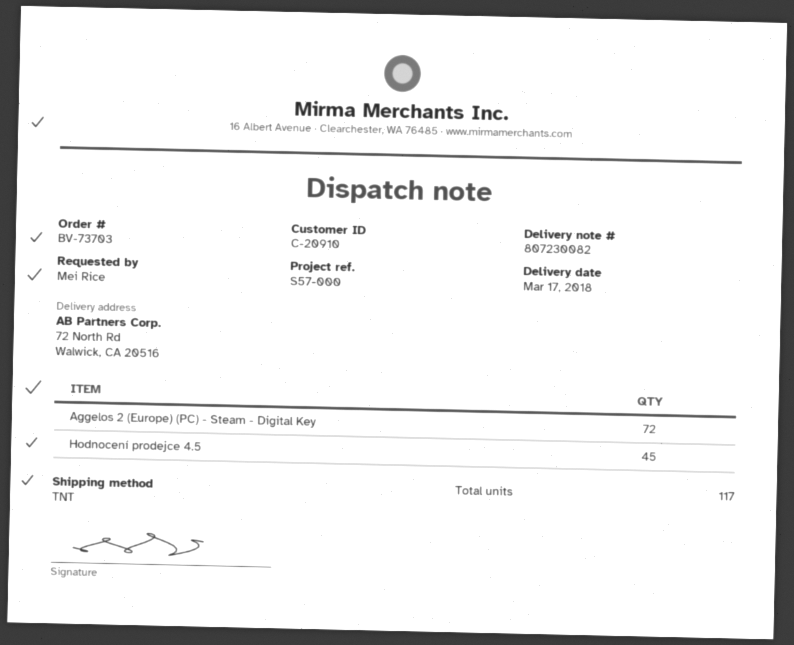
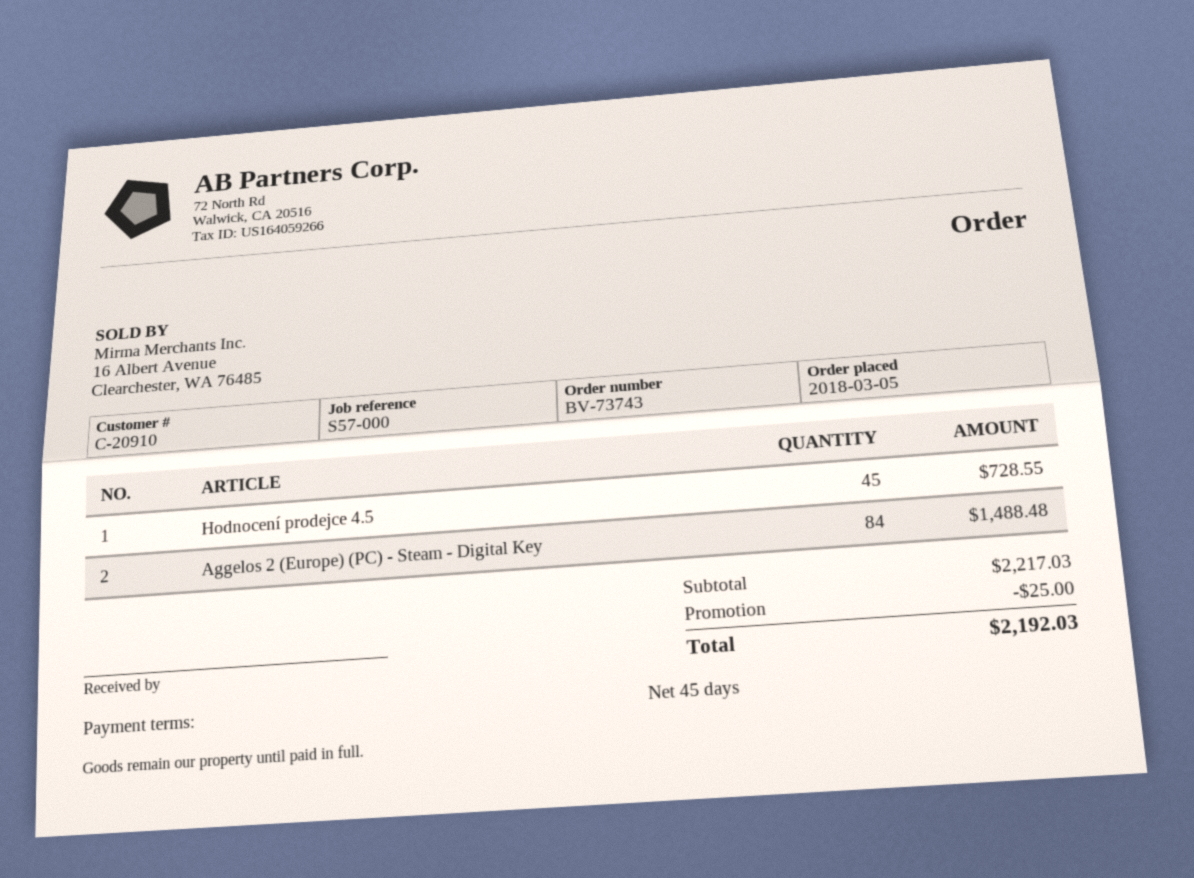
order number: BV-73703 -> BV-73743
Aggelos 2 (Europe) (PC) - Steam - Digital Key: 72 -> 84

